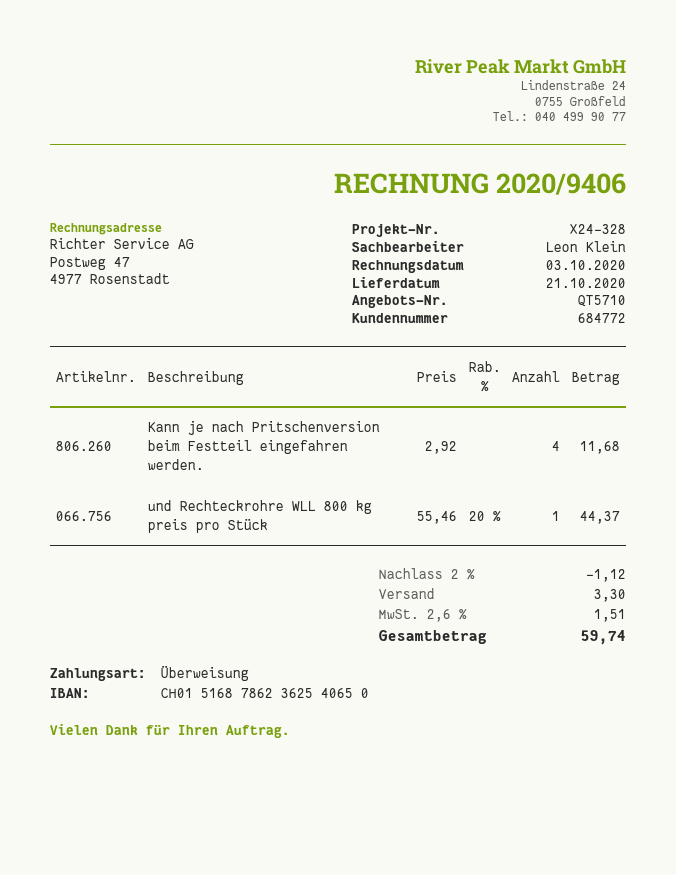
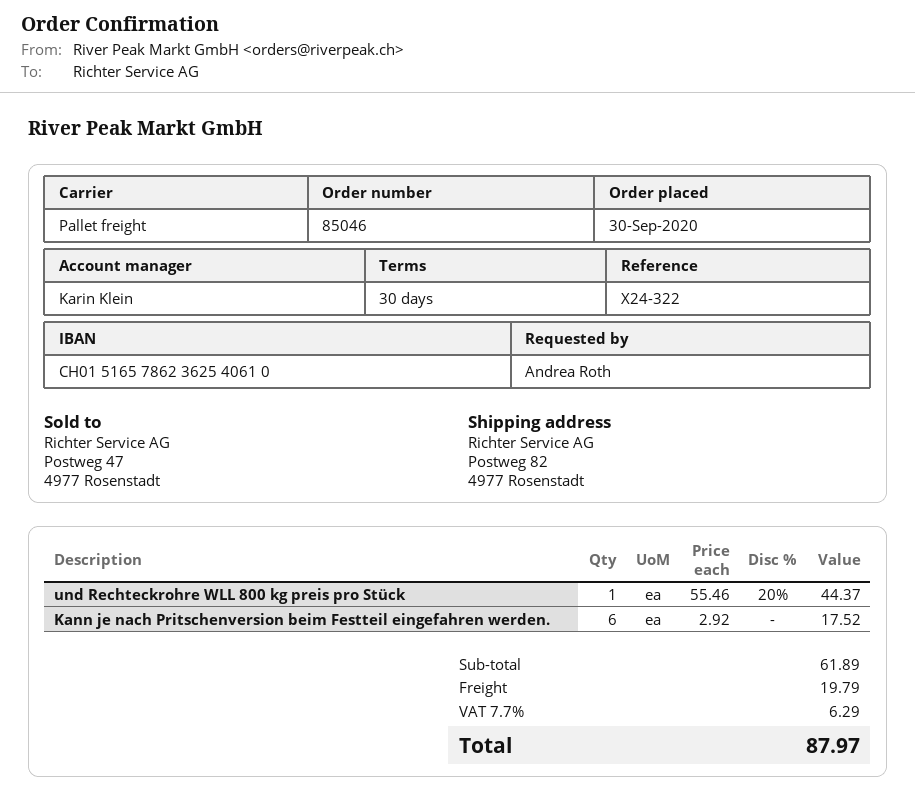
reference: X24-328 -> X24-322
sales rep: Leon Klein -> Karin Klein
bank account: CH0151687862362540650 -> CH0151657862362540610
Kann je nach Pritschenversion beim Festteil eingefahren werden.: 4 x 2.92 = 11.68 -> 6 x 2.92 = 17.52
discount: 2% = 1.12 -> none
shipping: 3.30 -> 19.79
tax: 2.6% = 1.51 -> 7.7% = 6.29
total: 59.74 -> 87.97

